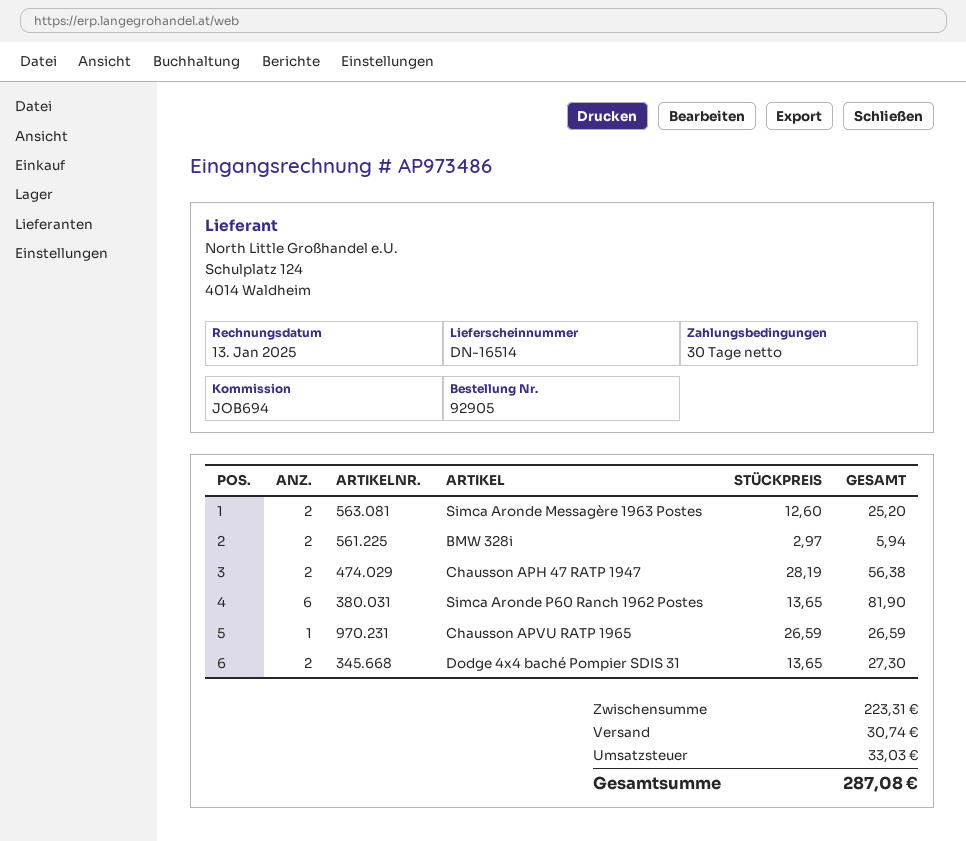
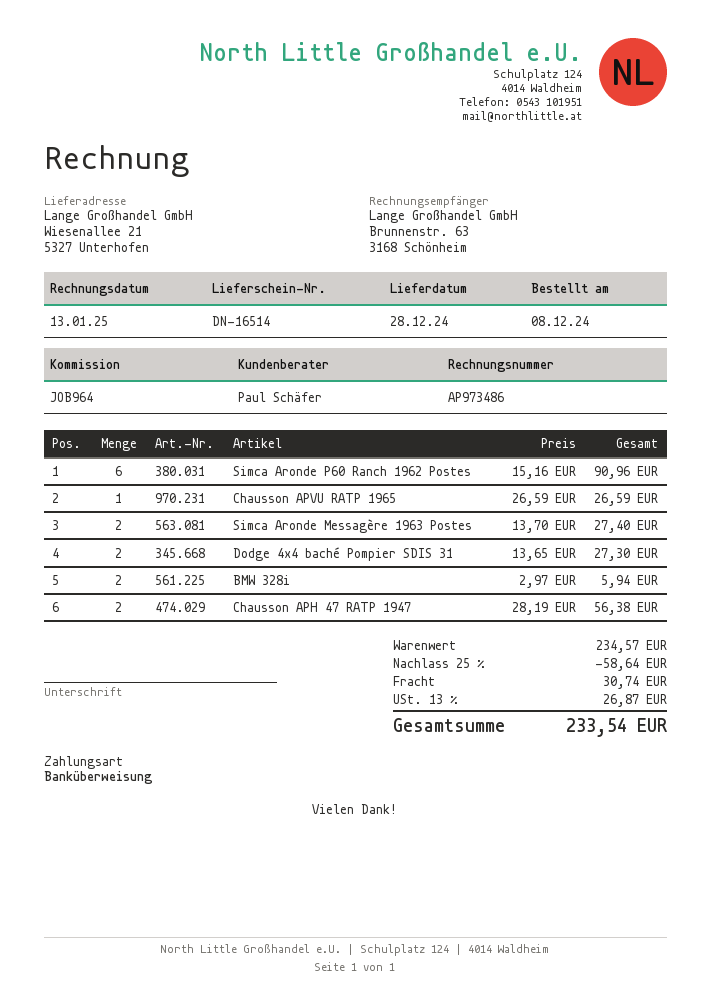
reference: JOB694 -> JOB964
Simca Aronde Messagère 1963 Postes: 2 x 12.60 = 25.20 -> 2 x 13.70 = 27.40
Simca Aronde P60 Ranch 1962 Postes: 6 x 13.65 = 81.90 -> 6 x 15.16 = 90.96
subtotal: 223.31 -> 234.57
discount: none -> 25% = 58.64
tax: 33.03 -> 26.87
total: 287.08 -> 233.54

